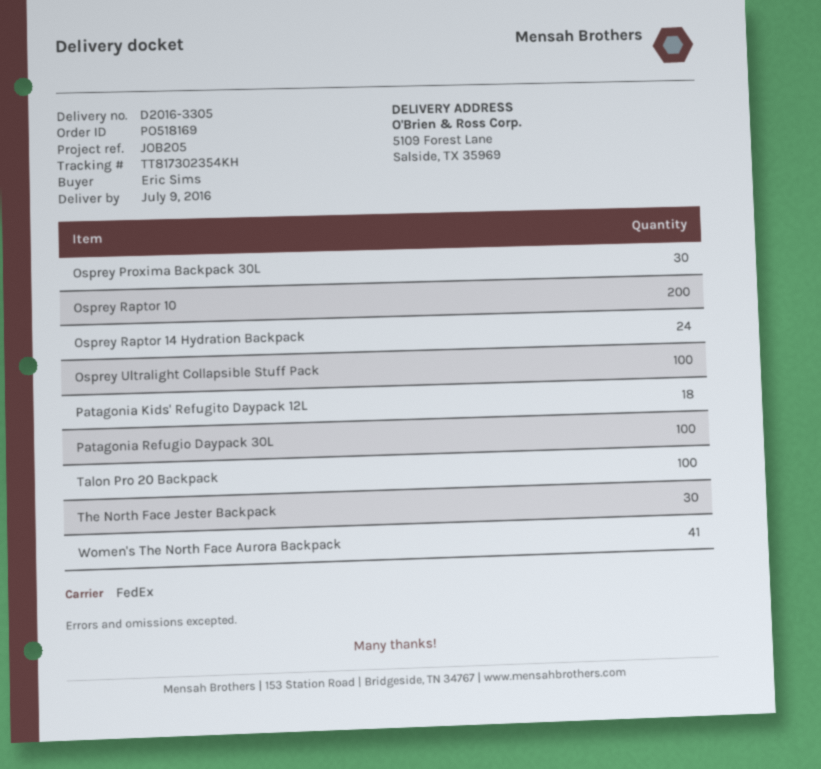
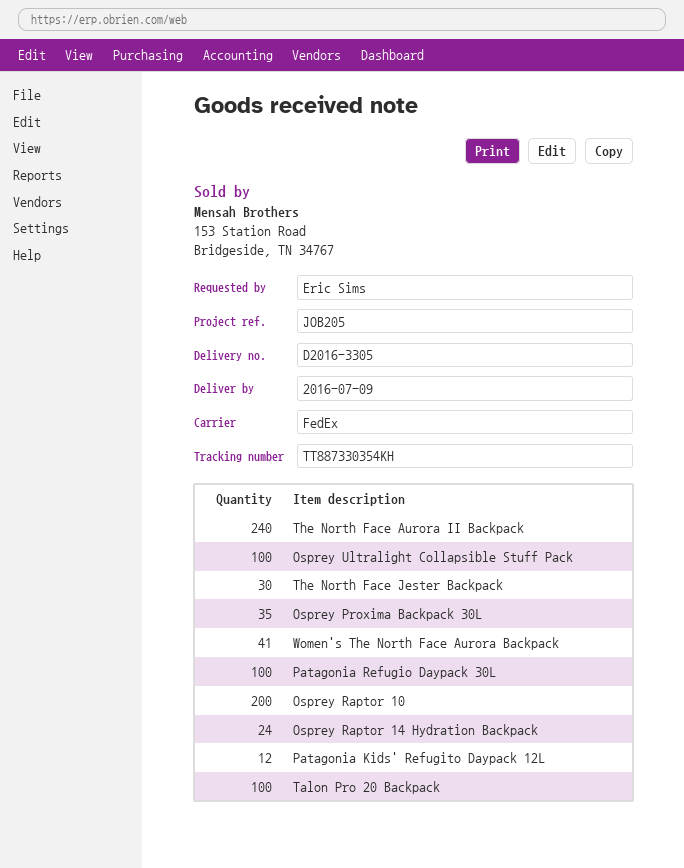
tracking number: TT817302354KH -> TT887330354KH
Osprey Proxima Backpack 30L: 30 -> 35
Patagonia Kids' Refugito Daypack 12L: 18 -> 12
The North Face Aurora II Backpack: none -> 240

